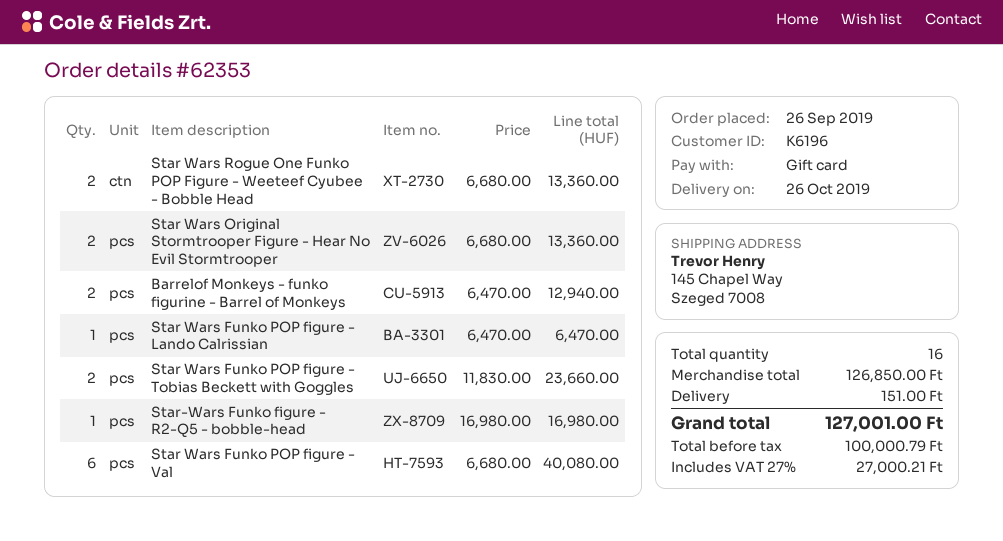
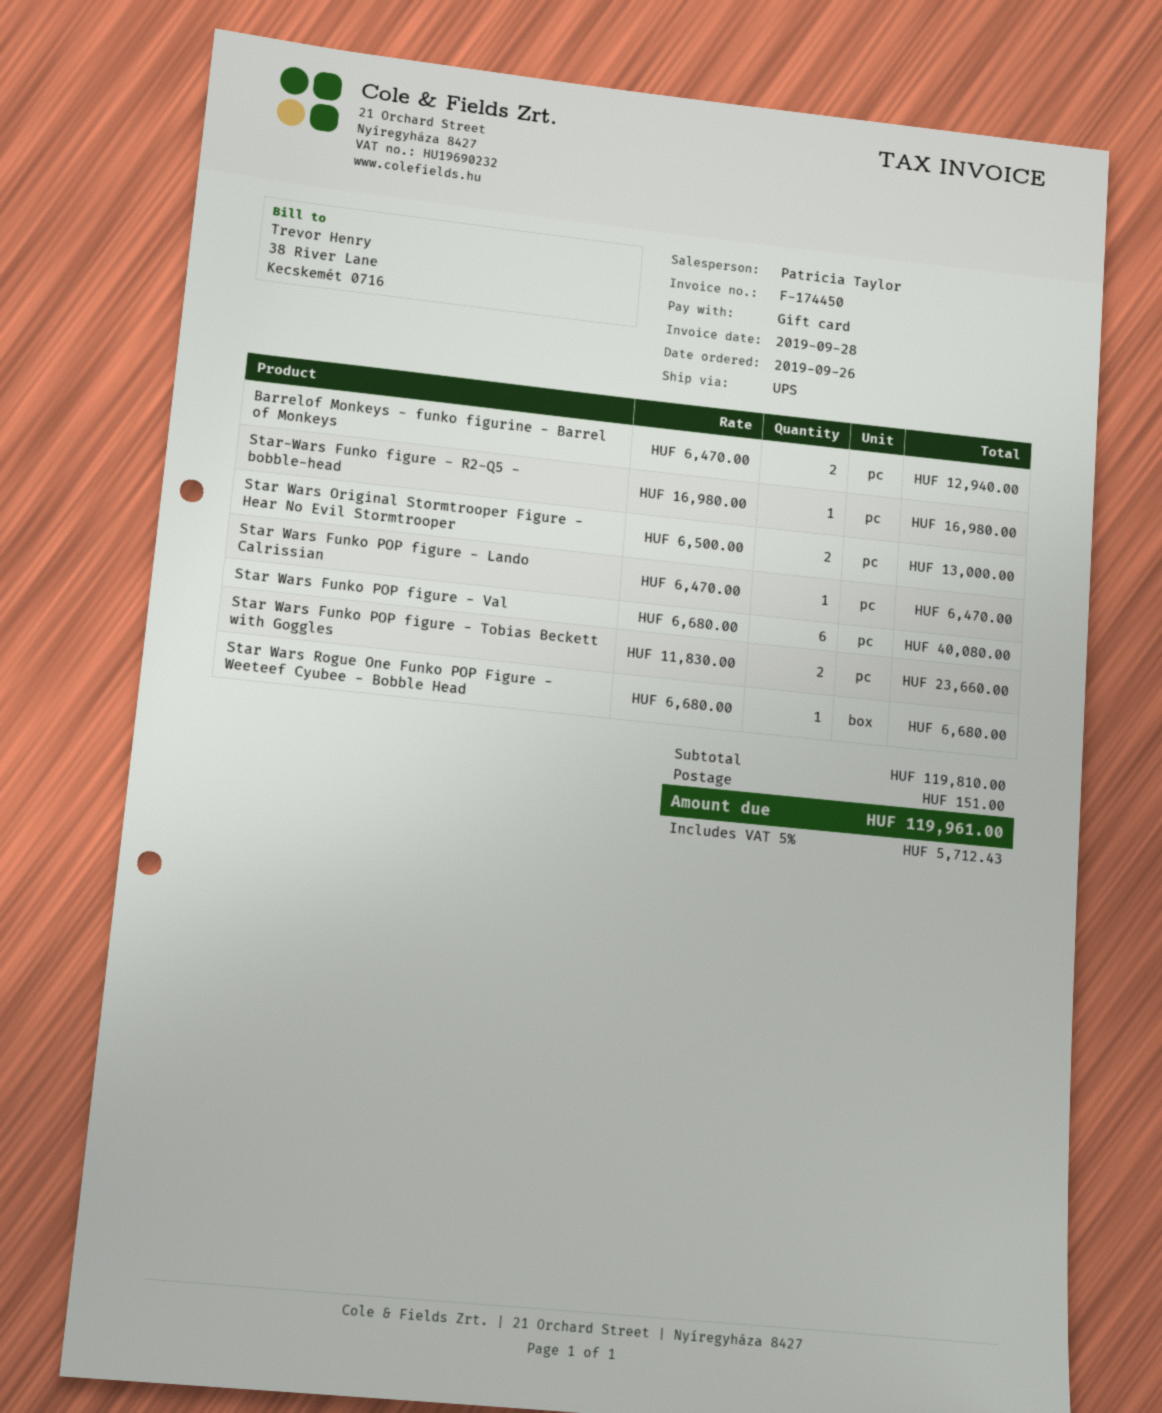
Star Wars Rogue One Funko POP Figure - Weeteef Cyubee - Bobble Head: 2 x 6680.00 = 13360.00 -> 1 x 6680.00 = 6680.00
Star Wars Original Stormtrooper Figure - Hear No Evil Stormtrooper: 2 x 6680.00 = 13360.00 -> 2 x 6500.00 = 13000.00
subtotal: 126850.00 -> 119810.00
tax: 27% = 27000.21 -> 5% = 5712.43
total: 127001.00 -> 119961.00

